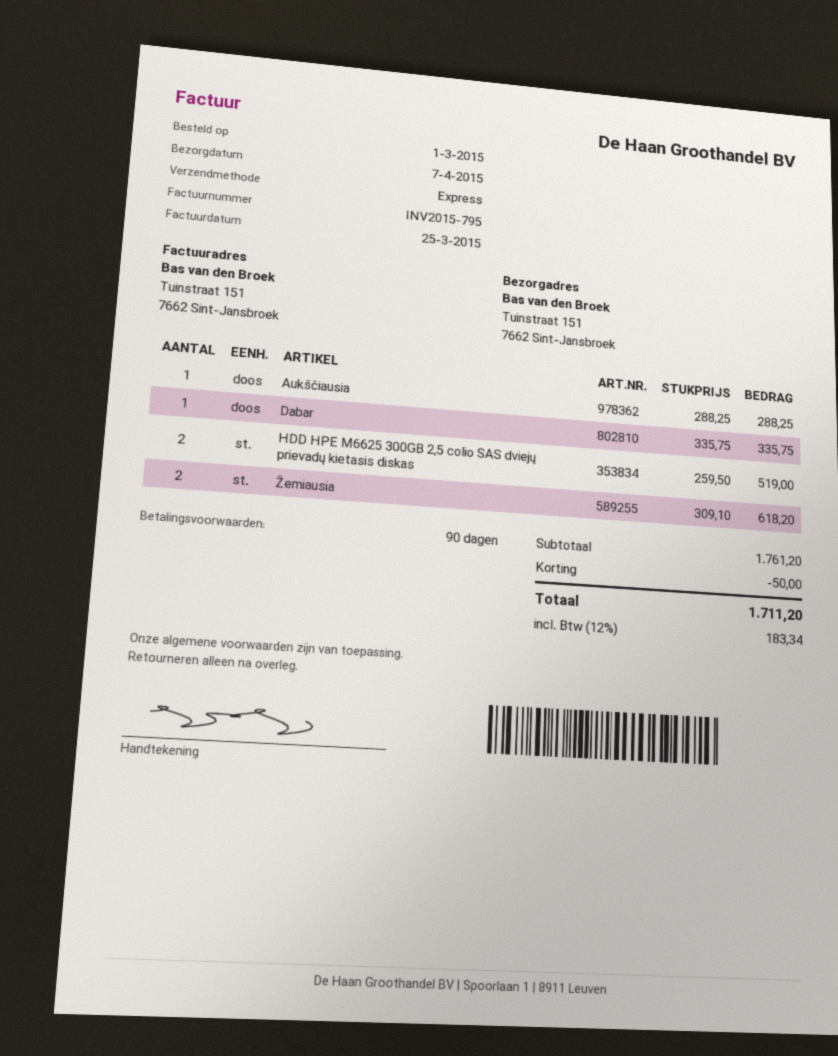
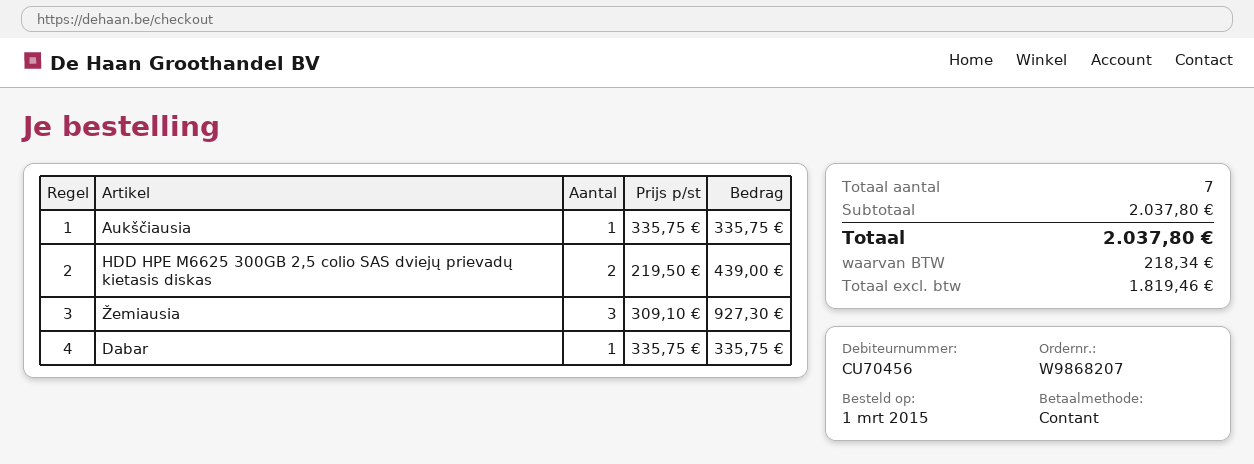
Aukščiausia: 1 x 288.25 = 288.25 -> 1 x 335.75 = 335.75
HDD HPE M6625 300GB 2,5 colio SAS dviejų prievadų kietasis diskas: 2 x 259.50 = 519.00 -> 2 x 219.50 = 439.00
Žemiausia: 2 x 309.10 = 618.20 -> 3 x 309.10 = 927.30
subtotal: 1761.20 -> 2037.80
discount: 50.00 -> none
tax: 183.34 -> 218.34
total: 1711.20 -> 2037.80

